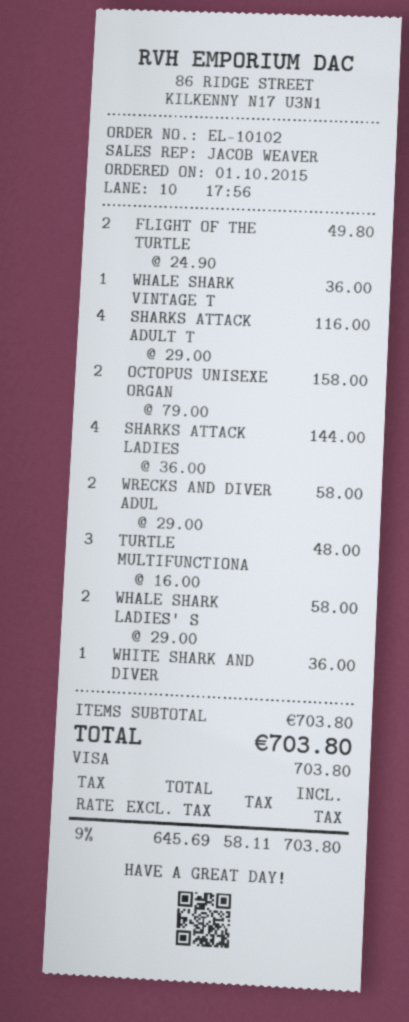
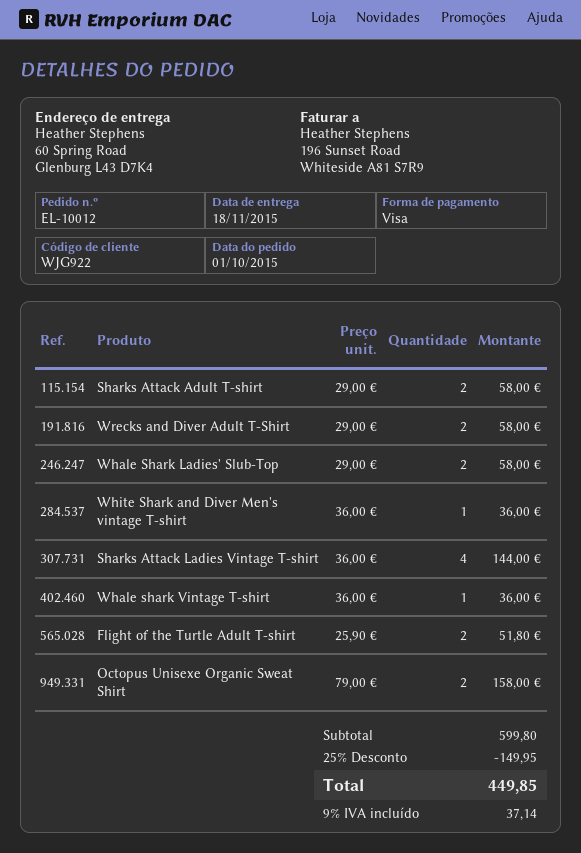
order number: EL-10102 -> EL-10012
FLIGHT OF THE TURTLE: 2 x 24.90 = 49.80 -> 2 x 25.90 = 51.80
SHARKS ATTACK ADULT T: 4 x 29.00 = 116.00 -> 2 x 29.00 = 58.00
TURTLE MULTIFUNCTIONA: 3 x 16.00 = 48.00 -> none
subtotal: 703.80 -> 599.80
discount: none -> 25% = 149.95
tax: 9% = 58.11 -> 9% = 37.14
total: 703.80 -> 449.85

